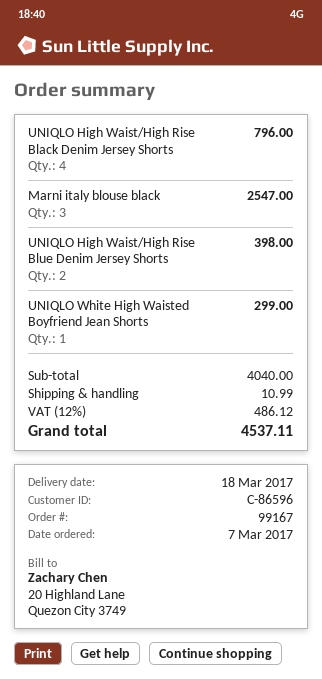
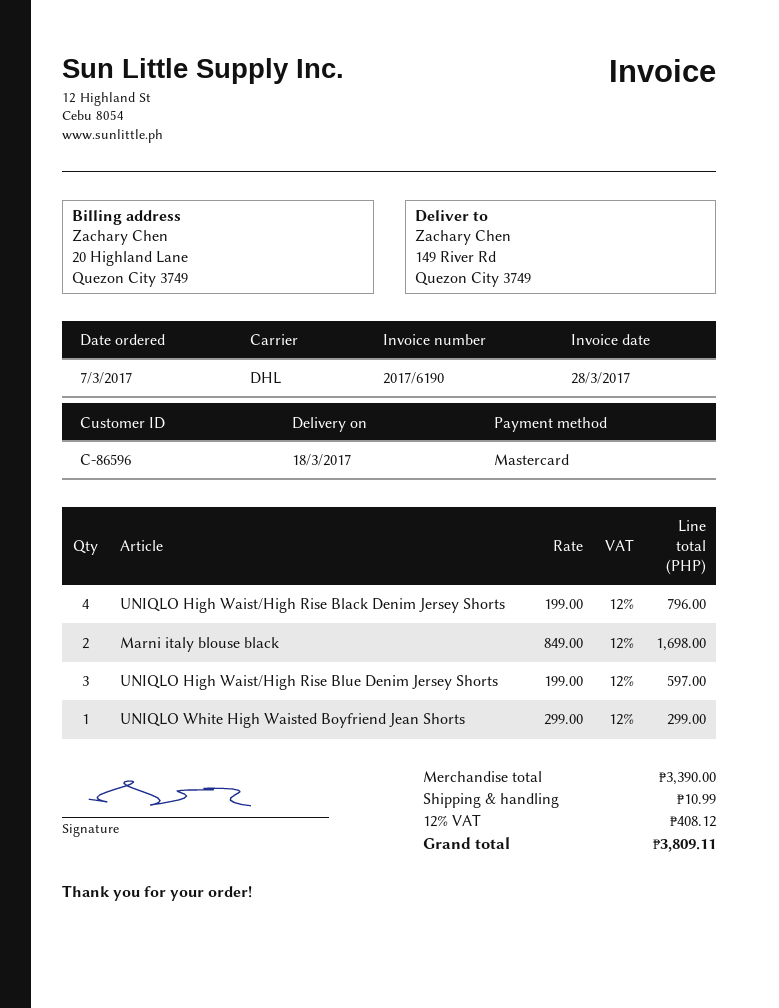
Marni italy blouse black: 3 for 2547.00 -> 2 for 1698.00
UNIQLO High Waist/High Rise Blue Denim Jersey Shorts: 2 for 398.00 -> 3 for 597.00
subtotal: 4040.00 -> 3390.00
tax: 12% = 486.12 -> 12% = 408.12
total: 4537.11 -> 3809.11

